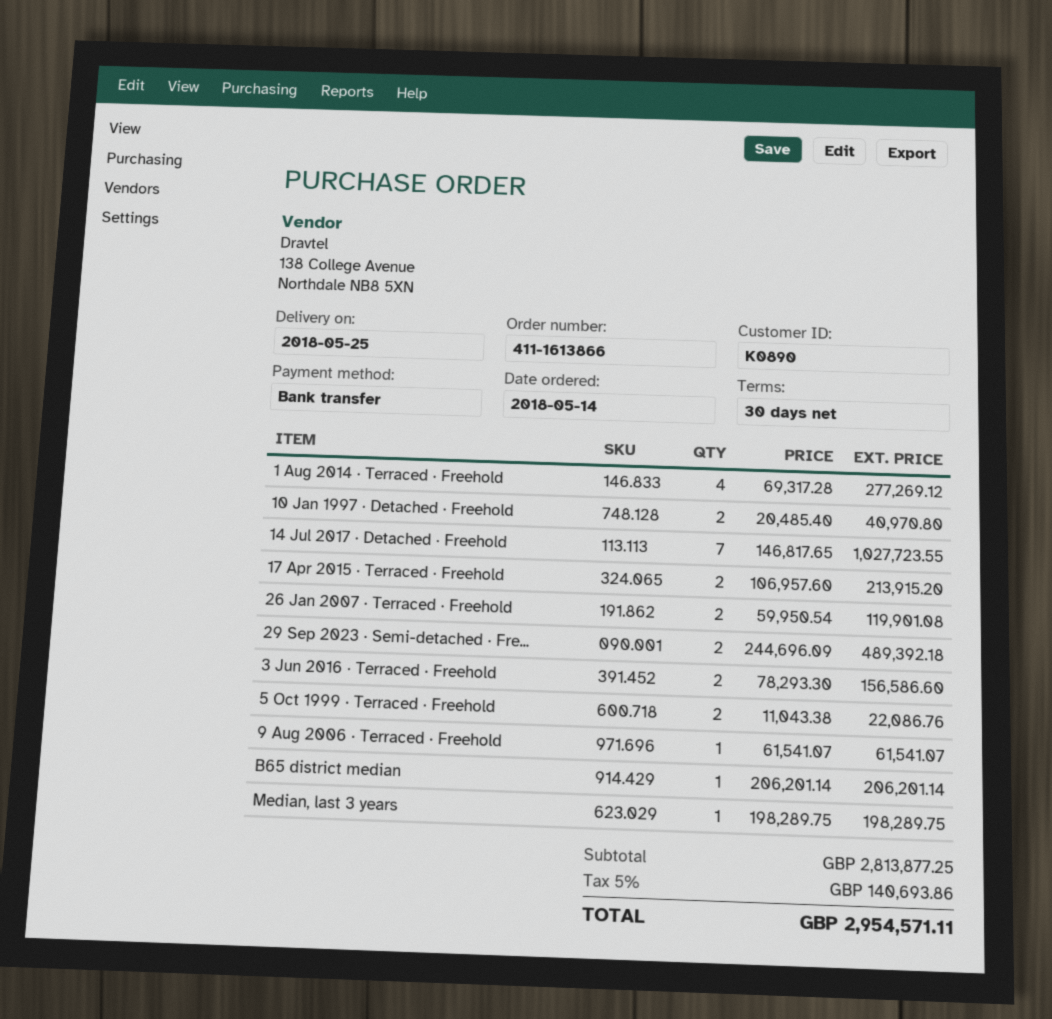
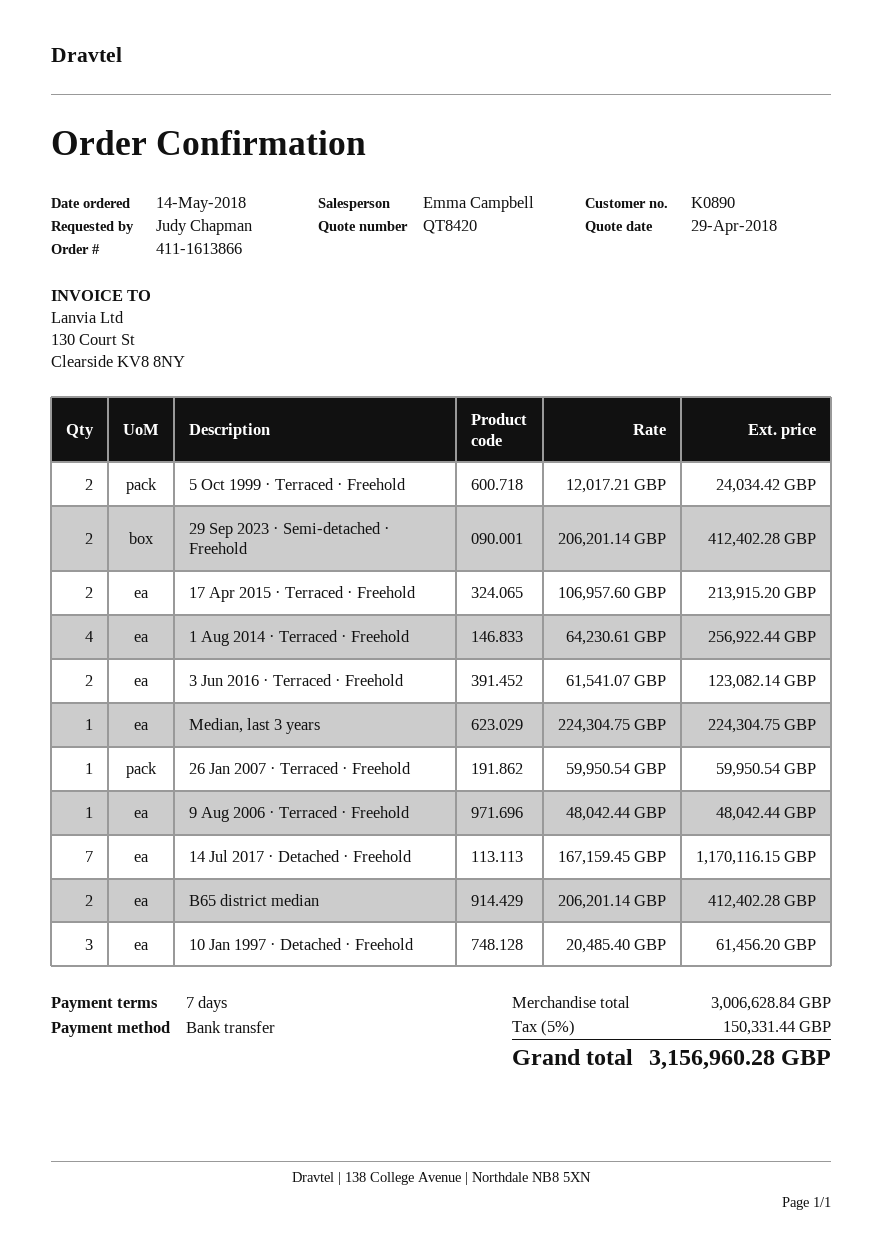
payment terms: 30 days -> 7 days
1 Aug 2014 · Terraced · Freehold: 4 x 69317.28 = 277269.12 -> 4 x 64230.61 = 256922.44
10 Jan 1997 · Detached · Freehold: 2 x 20485.40 = 40970.80 -> 3 x 20485.40 = 61456.20
14 Jul 2017 · Detached · Freehold: 7 x 146817.65 = 1027723.55 -> 7 x 167159.45 = 1170116.15
26 Jan 2007 · Terraced · Freehold: 2 x 59950.54 = 119901.08 -> 1 x 59950.54 = 59950.54
29 Sep 2023 · Semi-detached · Fre...: 2 x 244696.09 = 489392.18 -> 2 x 206201.14 = 412402.28
3 Jun 2016 · Terraced · Freehold: 2 x 78293.30 = 156586.60 -> 2 x 61541.07 = 123082.14
5 Oct 1999 · Terraced · Freehold: 2 x 11043.38 = 22086.76 -> 2 x 12017.21 = 24034.42
9 Aug 2006 · Terraced · Freehold: 1 x 61541.07 = 61541.07 -> 1 x 48042.44 = 48042.44
B65 district median: 1 x 206201.14 = 206201.14 -> 2 x 206201.14 = 412402.28
Median, last 3 years: 1 x 198289.75 = 198289.75 -> 1 x 224304.75 = 224304.75
subtotal: 2813877.25 -> 3006628.84
tax: 5% = 140693.86 -> 5% = 150331.44
total: 2954571.11 -> 3156960.28

